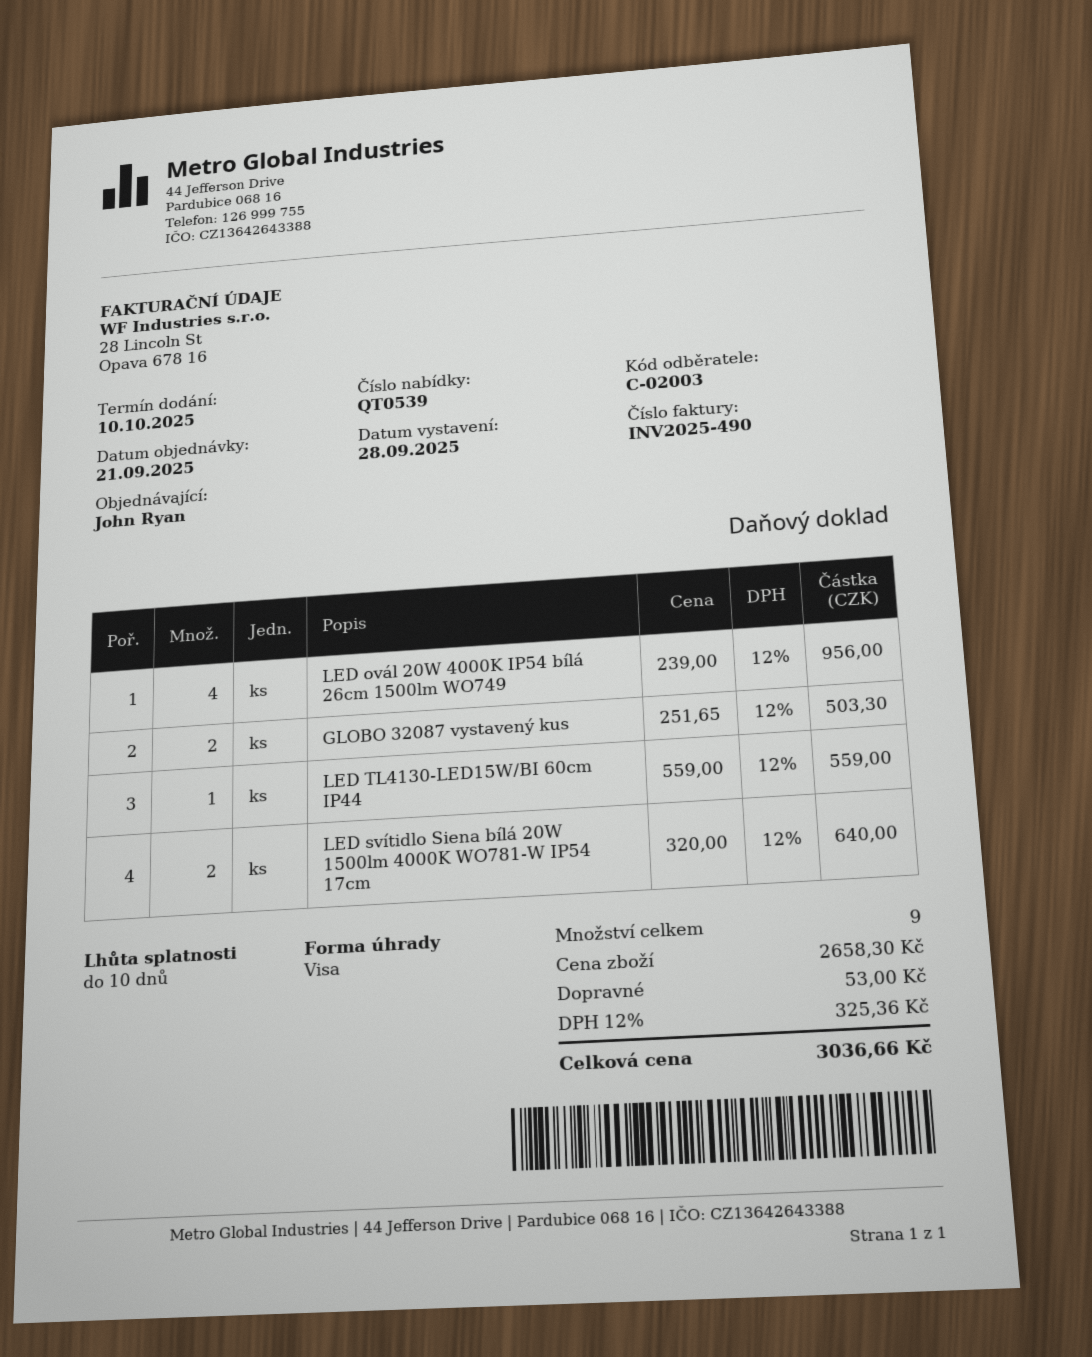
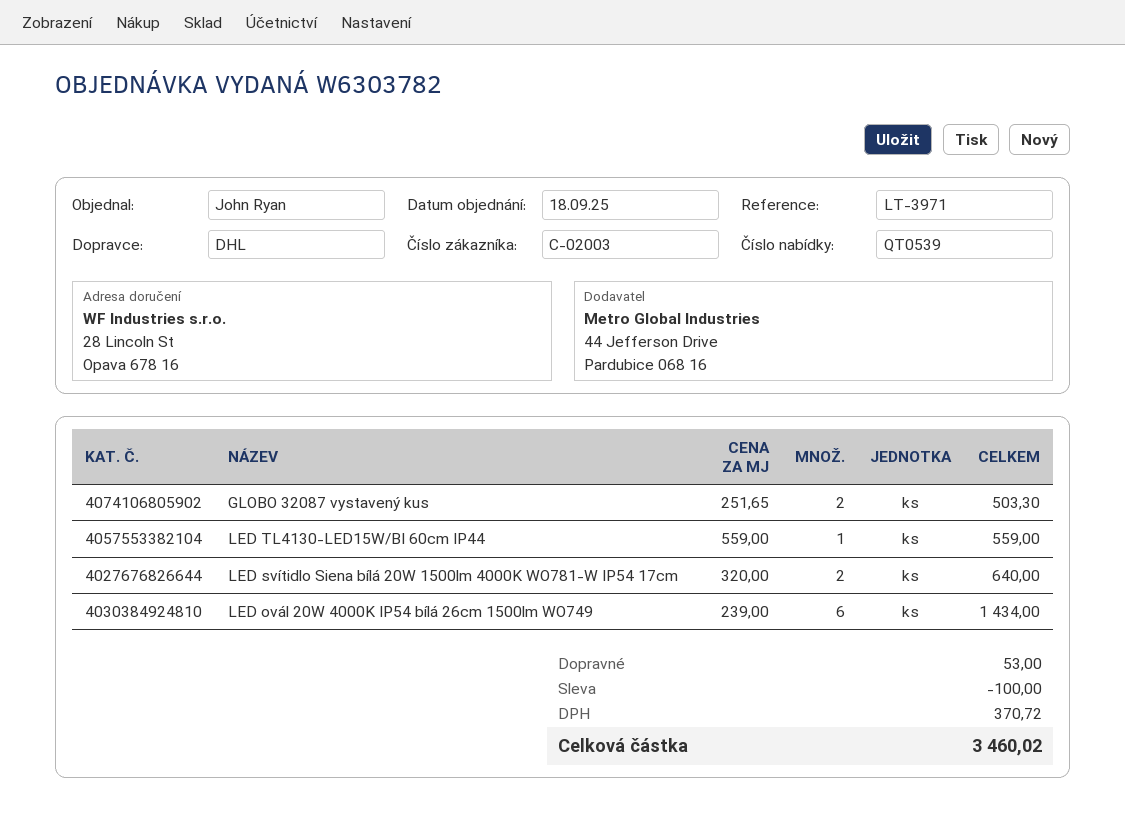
order date: 2025-09-21 -> 2025-09-18
LED ovál 20W 4000K IP54 bílá 26cm 1500lm WO749: 4 x 239.00 = 956.00 -> 6 x 239.00 = 1434.00
discount: none -> 100.00
tax: 325.36 -> 370.72
total: 3036.66 -> 3460.02

